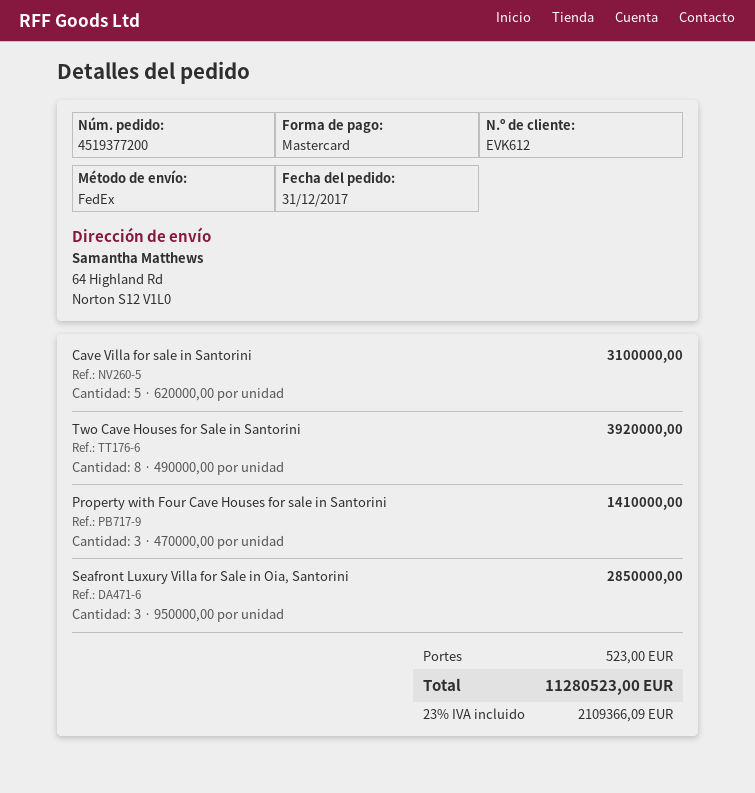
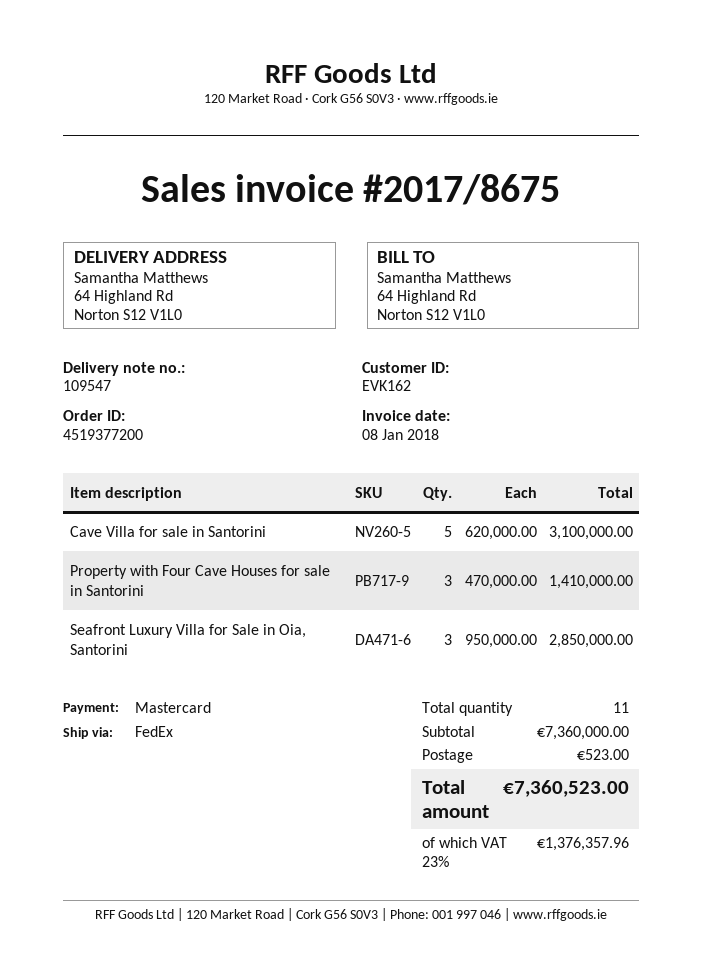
customer number: EVK612 -> EVK162
Two Cave Houses for Sale in Santorini: 8 x 490000.00 = 3920000.00 -> none
tax: 23% = 2109366.09 -> 23% = 1376357.96
total: 11280523.00 -> 7360523.00

